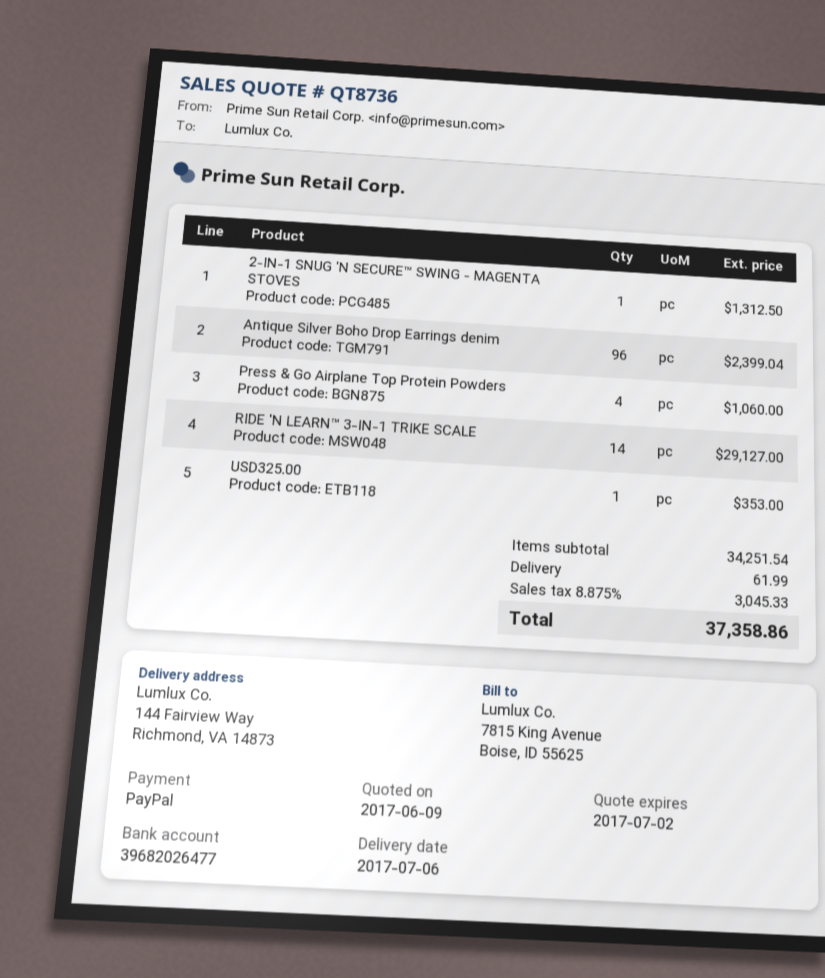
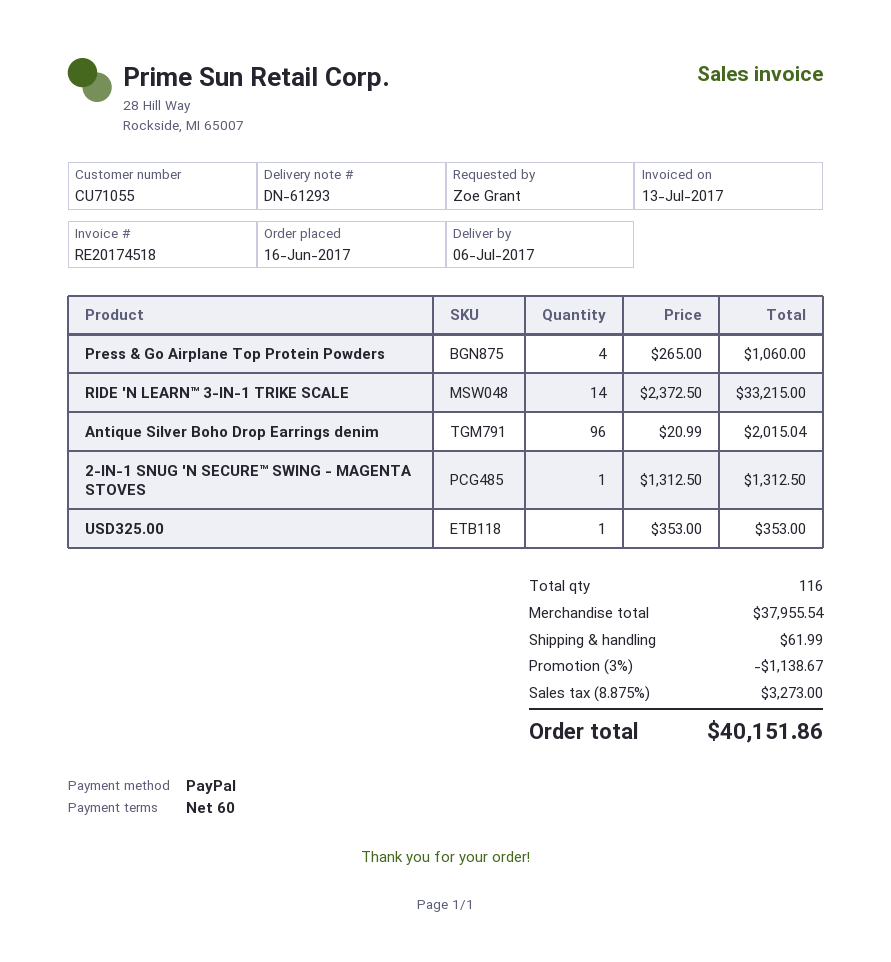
Antique Silver Boho Drop Earrings denim: 96 for 2399.04 -> 96 for 2015.04
RIDE 'N LEARN™ 3-IN-1 TRIKE SCALE: 14 for 29127.00 -> 14 for 33215.00
subtotal: 34251.54 -> 37955.54
discount: none -> 3% = 1138.67
tax: 8.875% = 3045.33 -> 8.875% = 3273.00
total: 37358.86 -> 40151.86

